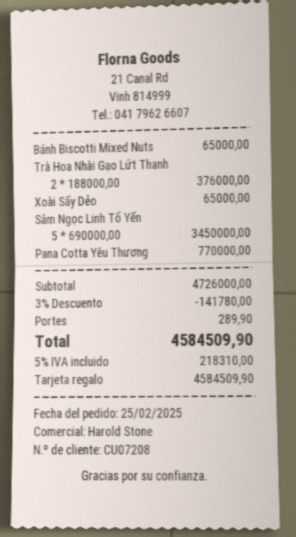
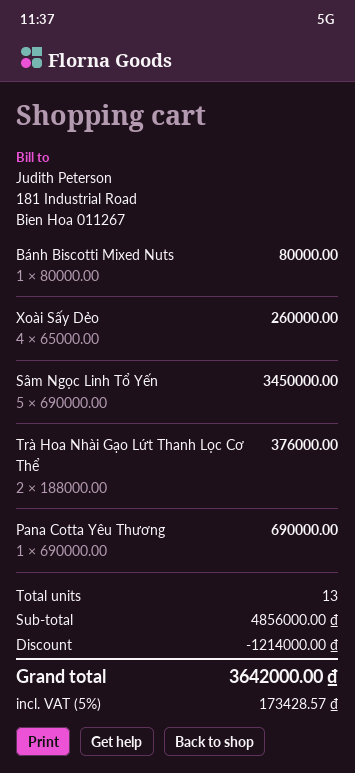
Bánh Biscotti Mixed Nuts: 1 x 65000.00 = 65000.00 -> 1 x 80000.00 = 80000.00
Xoài Sấy Dẻo: 1 x 65000.00 = 65000.00 -> 4 x 65000.00 = 260000.00
Pana Cotta Yêu Thương: 1 x 770000.00 = 770000.00 -> 1 x 690000.00 = 690000.00
subtotal: 4726000.00 -> 4856000.00
discount: 141780.00 -> 1214000.00
shipping: 289.90 -> none
tax: 5% = 218310.00 -> 5% = 173428.57
total: 4584509.90 -> 3642000.00

